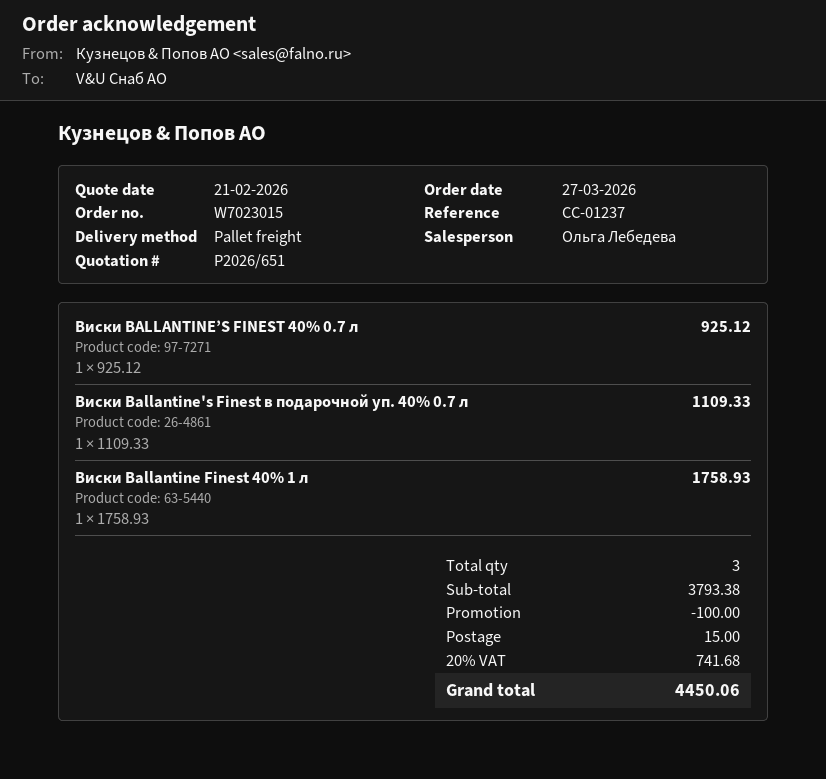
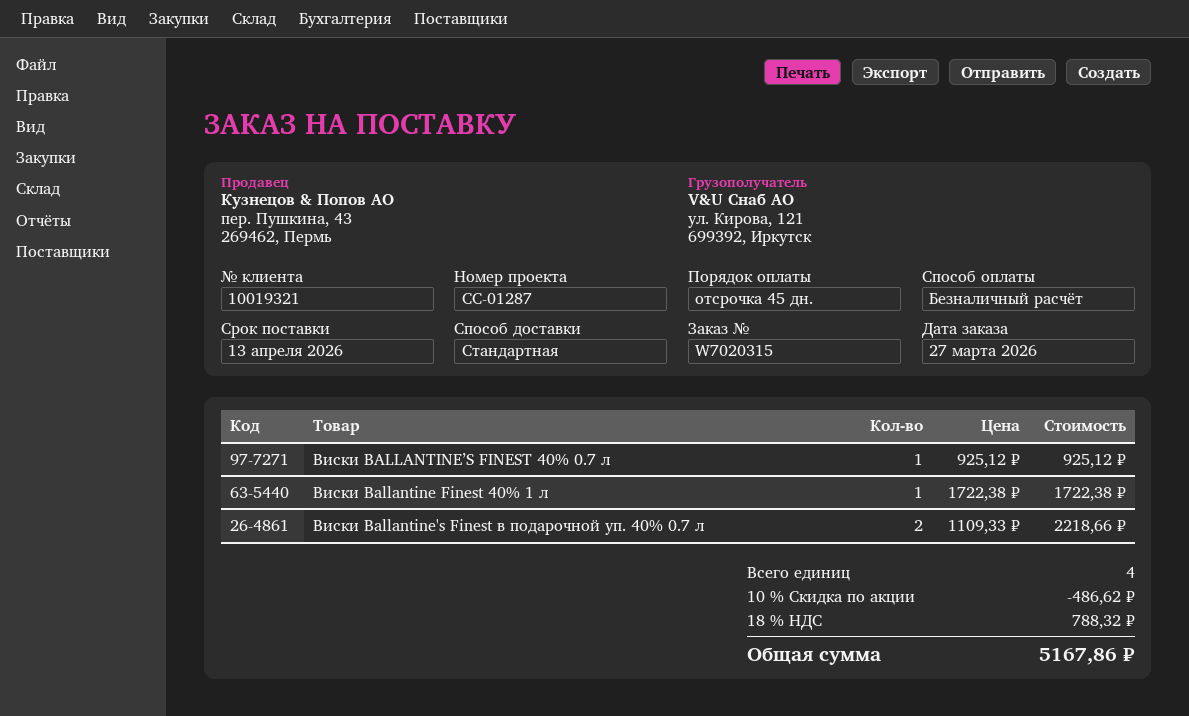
order number: W7023015 -> W7020315
reference: CC-01237 -> CC-01287
shipping method: pallet freight -> standard
Виски Ballantine's Finest в подарочной уп. 40% 0.7 л: 1 x 1109.33 = 1109.33 -> 2 x 1109.33 = 2218.66
Виски Ballantine Finest 40% 1 л: 1 x 1758.93 = 1758.93 -> 1 x 1722.38 = 1722.38
total quantity: 3 -> 4
discount: 100.00 -> 486.62
shipping: 15.00 -> none
tax: 20% = 741.68 -> 18% = 788.32
total: 4450.06 -> 5167.86

